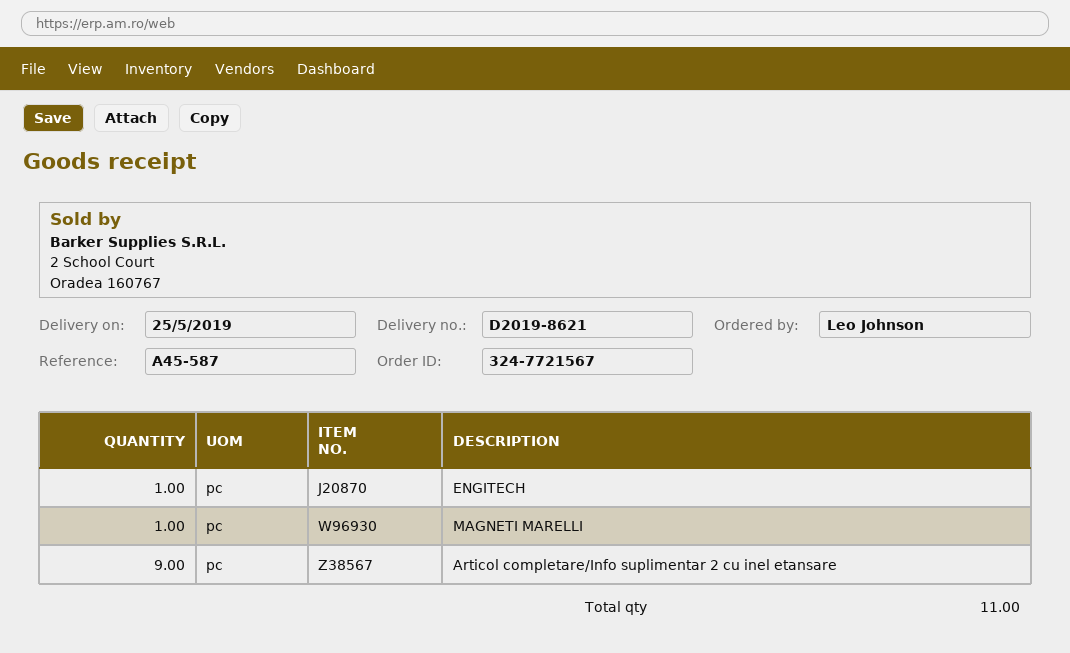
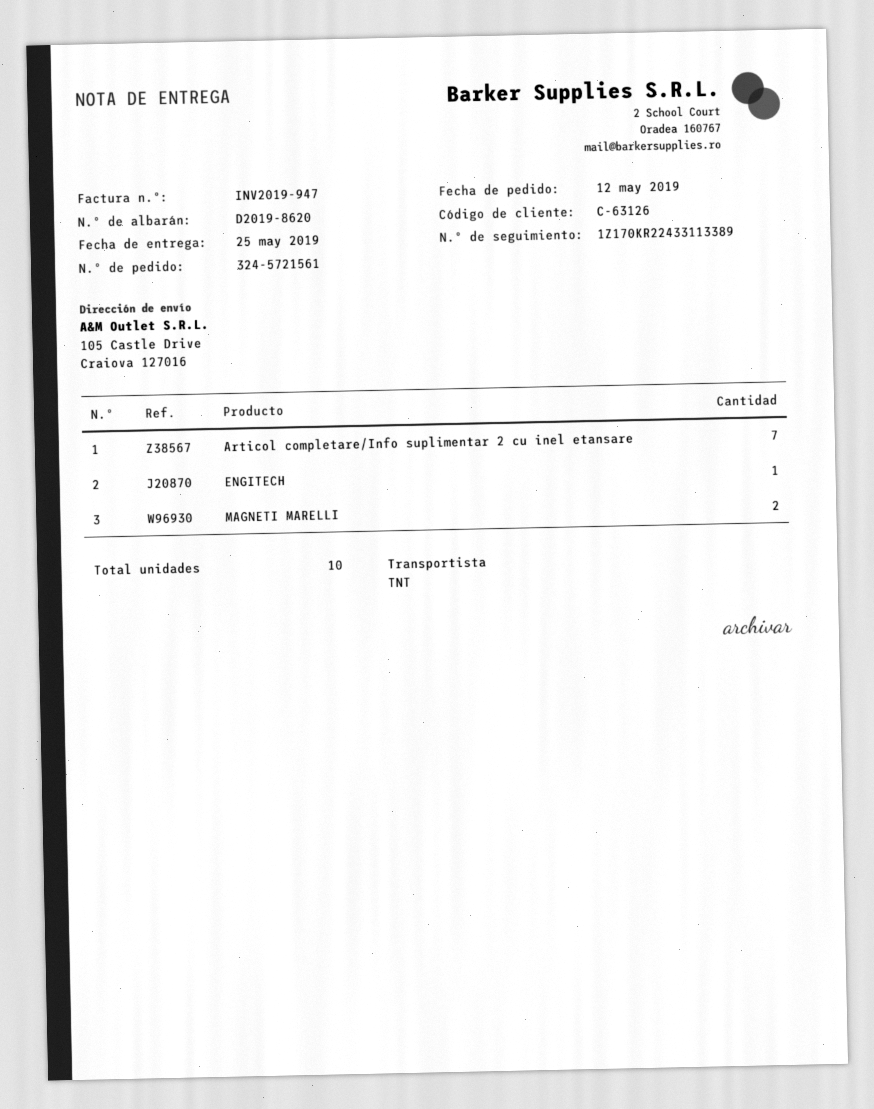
order number: 324-7721567 -> 324-5721561
delivery note number: D2019-8621 -> D2019-8620
MAGNETI MARELLI: 1 -> 2
Articol completare/Info suplimentar 2 cu inel etansare: 9 -> 7
total quantity: 11 -> 10

